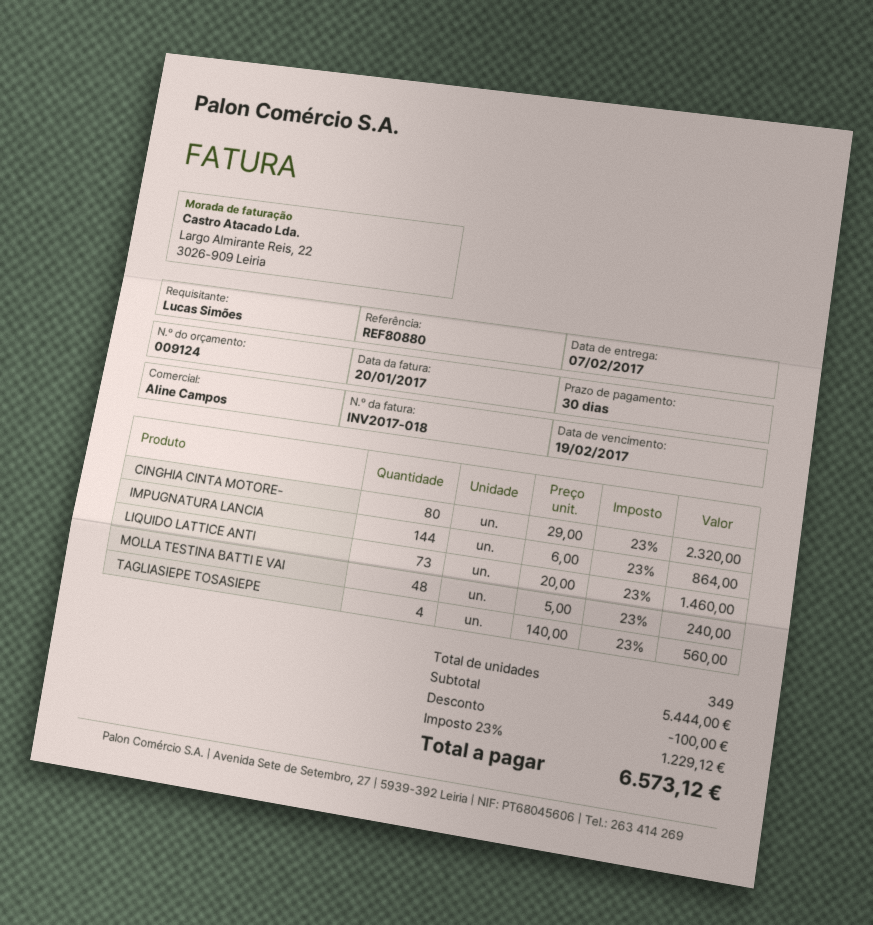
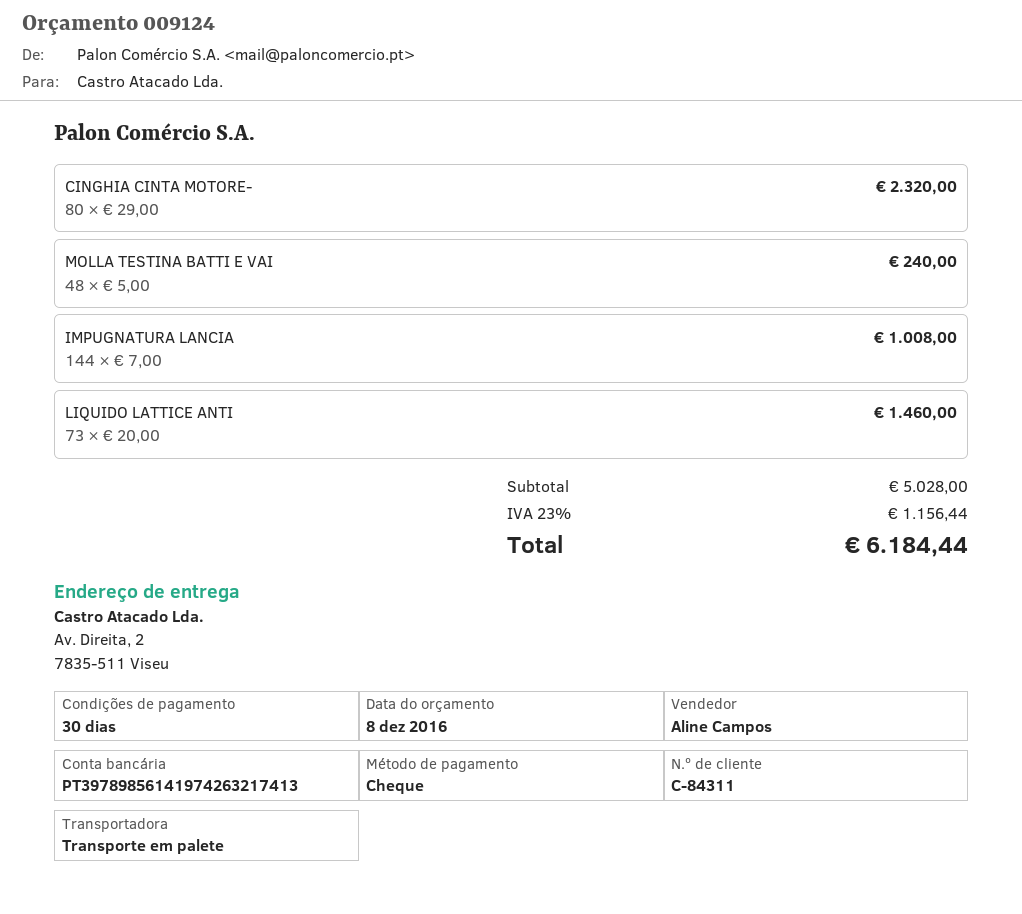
IMPUGNATURA LANCIA: 144 x 6.00 = 864.00 -> 144 x 7.00 = 1008.00
TAGLIASIEPE TOSASIEPE: 4 x 140.00 = 560.00 -> none
subtotal: 5444.00 -> 5028.00
discount: 100.00 -> none
tax: 23% = 1229.12 -> 23% = 1156.44
total: 6573.12 -> 6184.44

